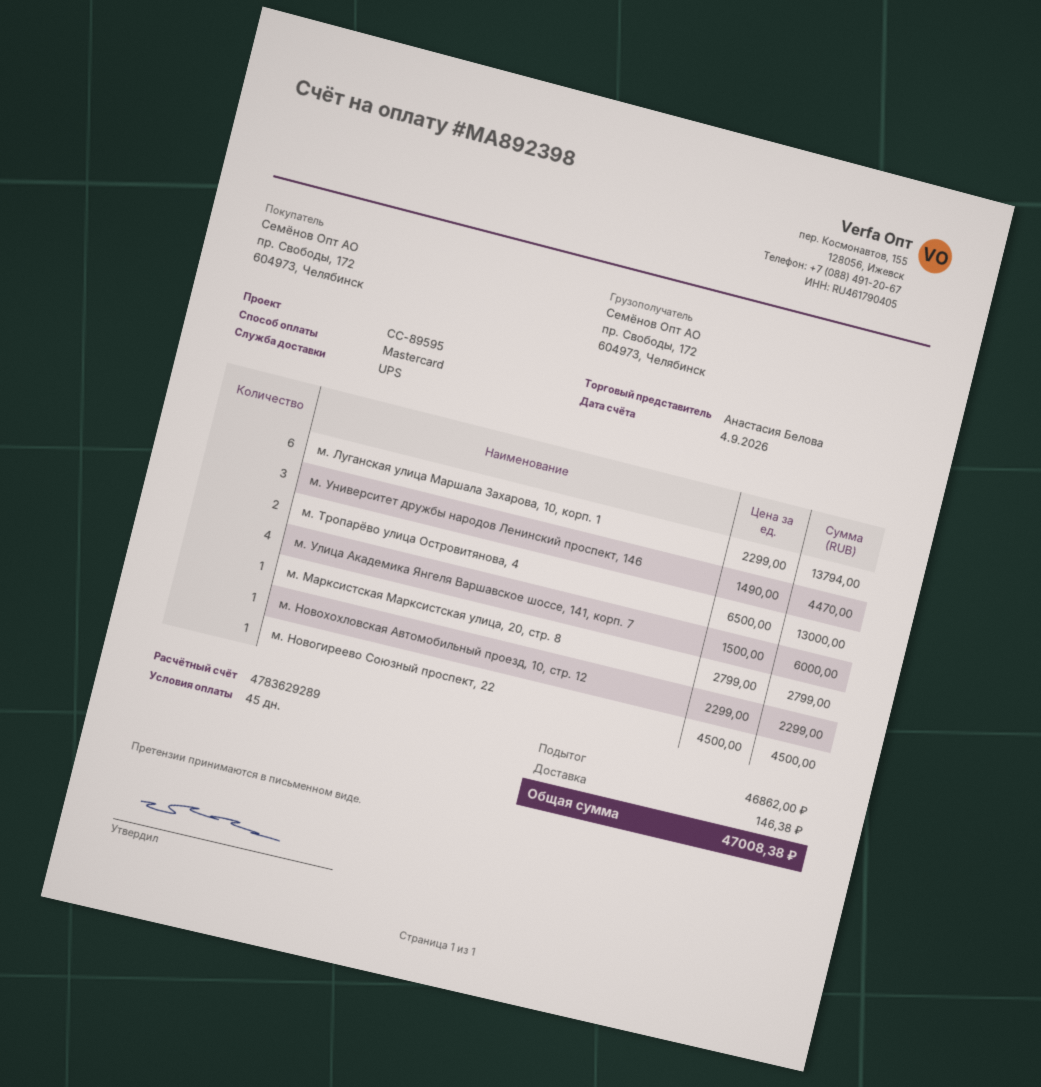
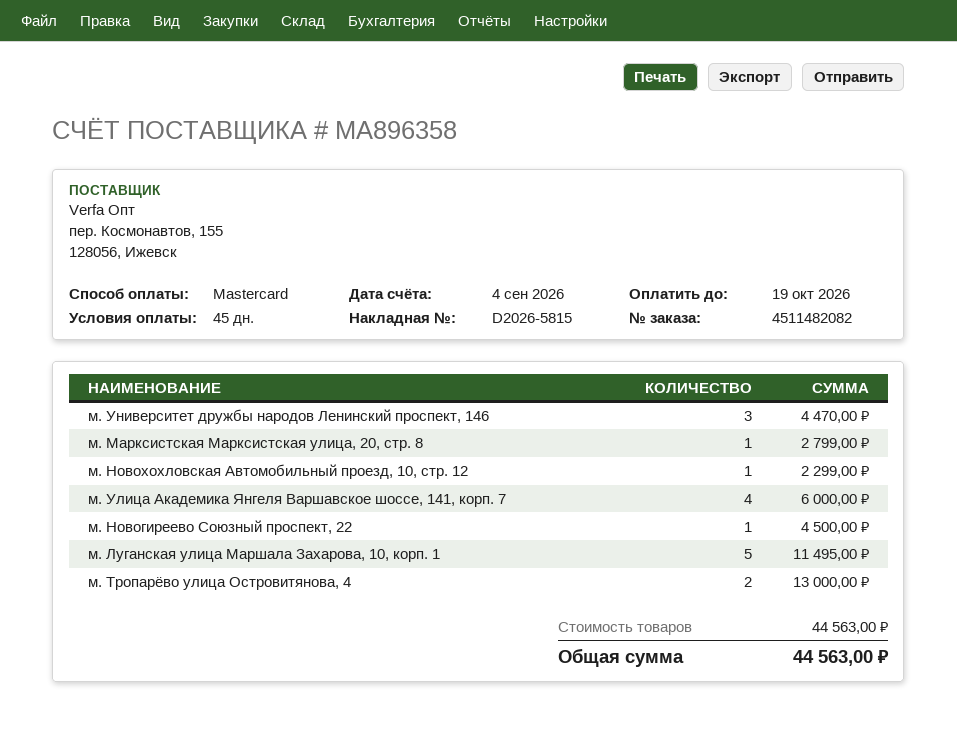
invoice number: MA892398 -> MA896358
м. Луганская улица Маршала Захарова, 10, корп. 1: 6 for 13794.00 -> 5 for 11495.00
subtotal: 46862.00 -> 44563.00
shipping: 146.38 -> none
total: 47008.38 -> 44563.00

